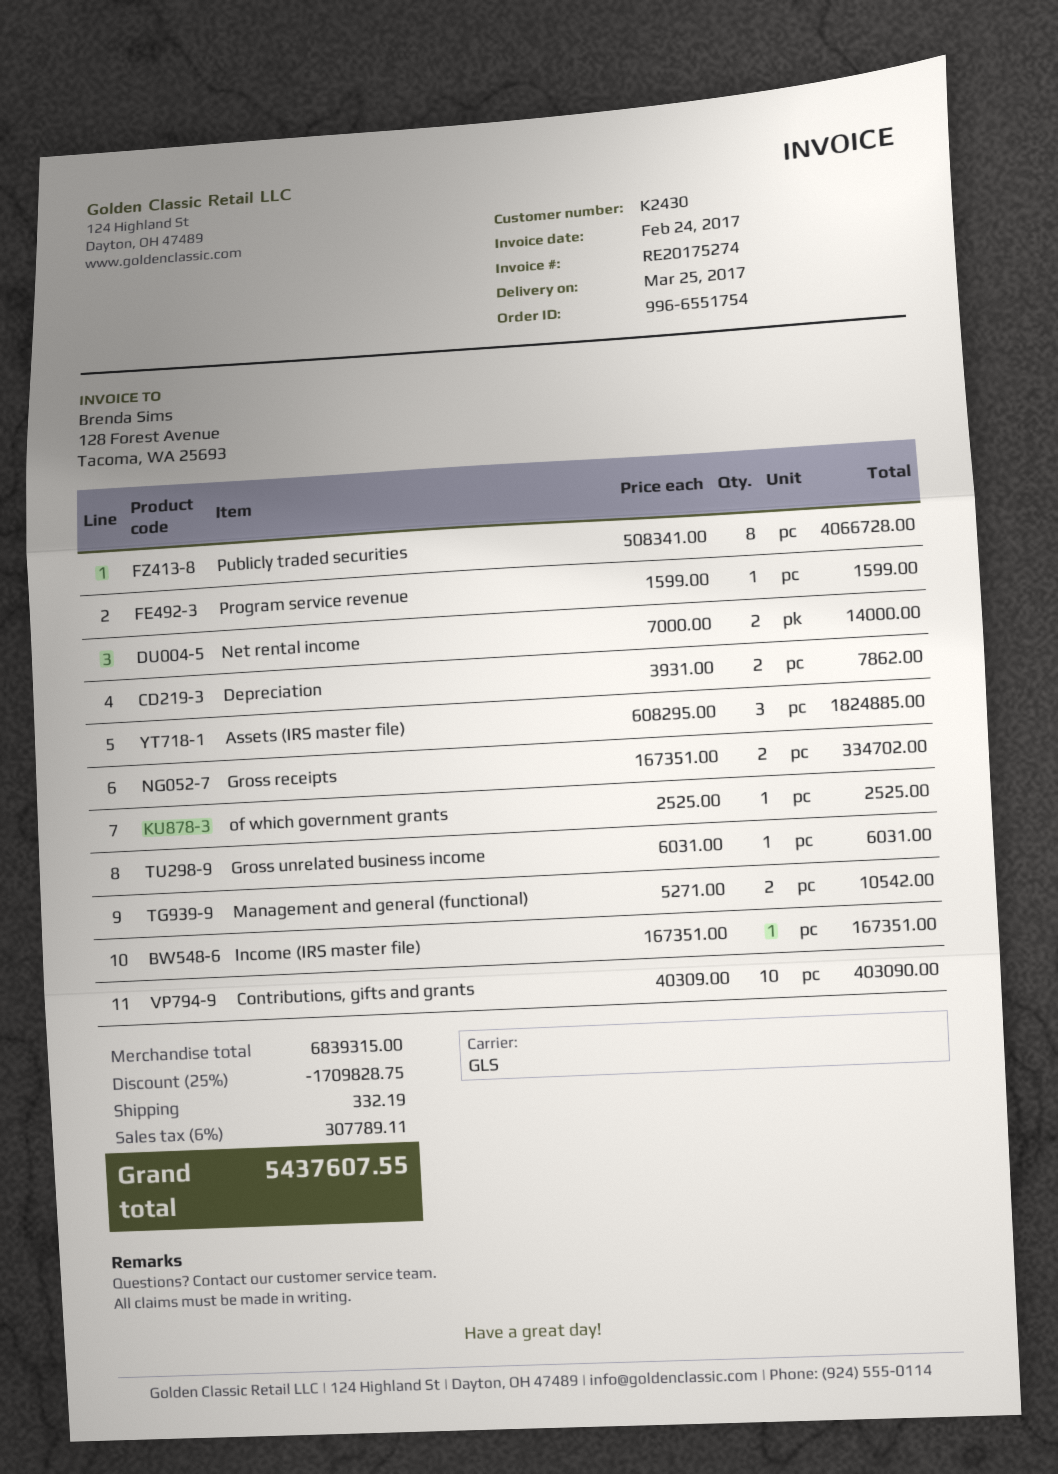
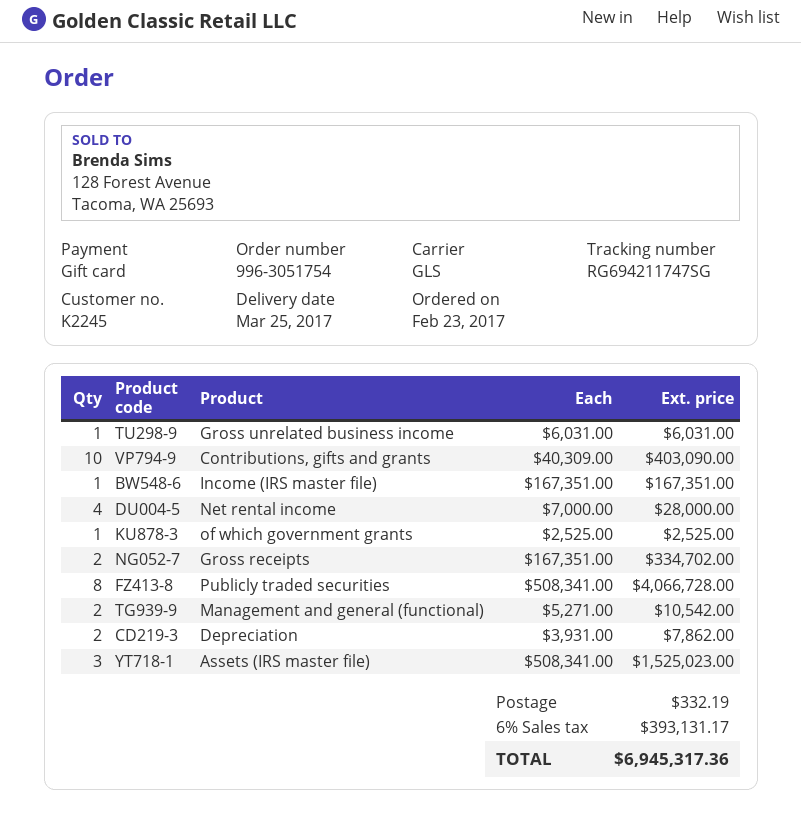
order number: 996-6551754 -> 996-3051754
customer number: K2430 -> K2245
Program service revenue: 1 x 1599.00 = 1599.00 -> none
Net rental income: 2 x 7000.00 = 14000.00 -> 4 x 7000.00 = 28000.00
Assets (IRS master file): 3 x 608295.00 = 1824885.00 -> 3 x 508341.00 = 1525023.00
discount: 25% = 1709828.75 -> none
tax: 6% = 307789.11 -> 6% = 393131.17
total: 5437607.55 -> 6945317.36

